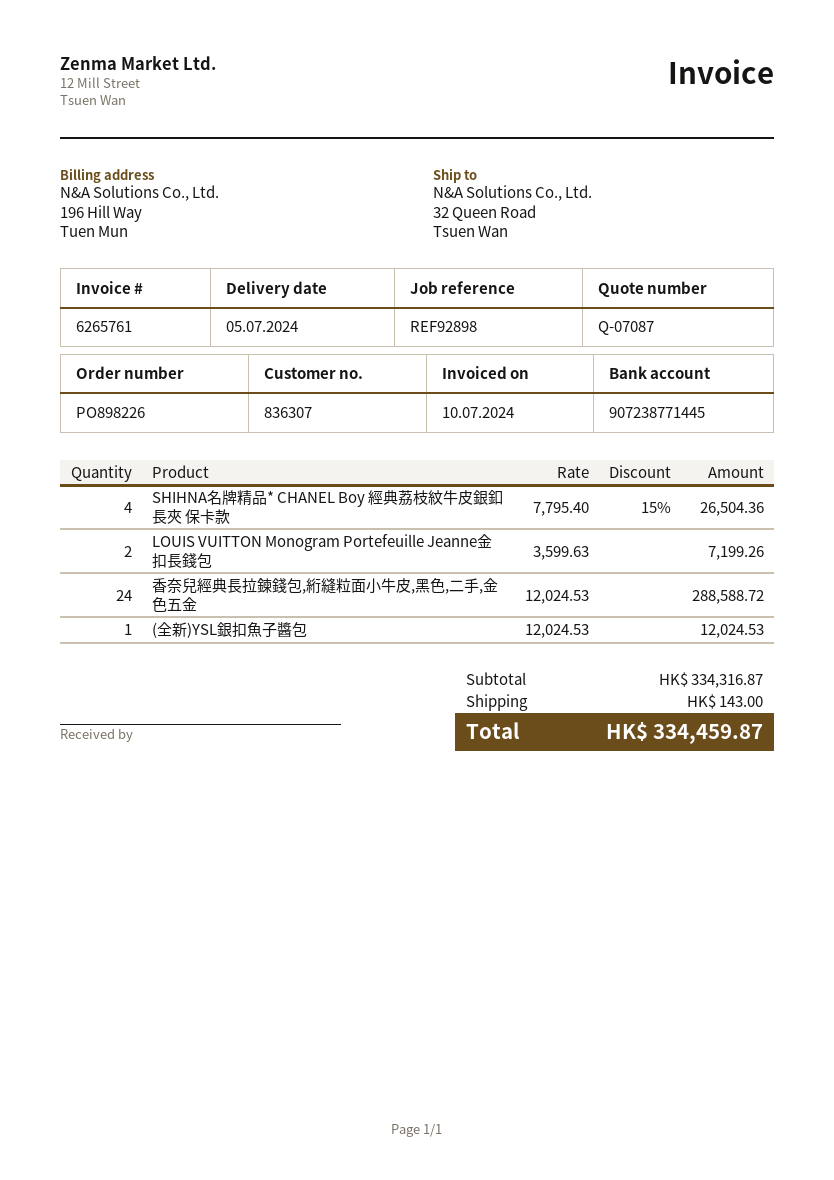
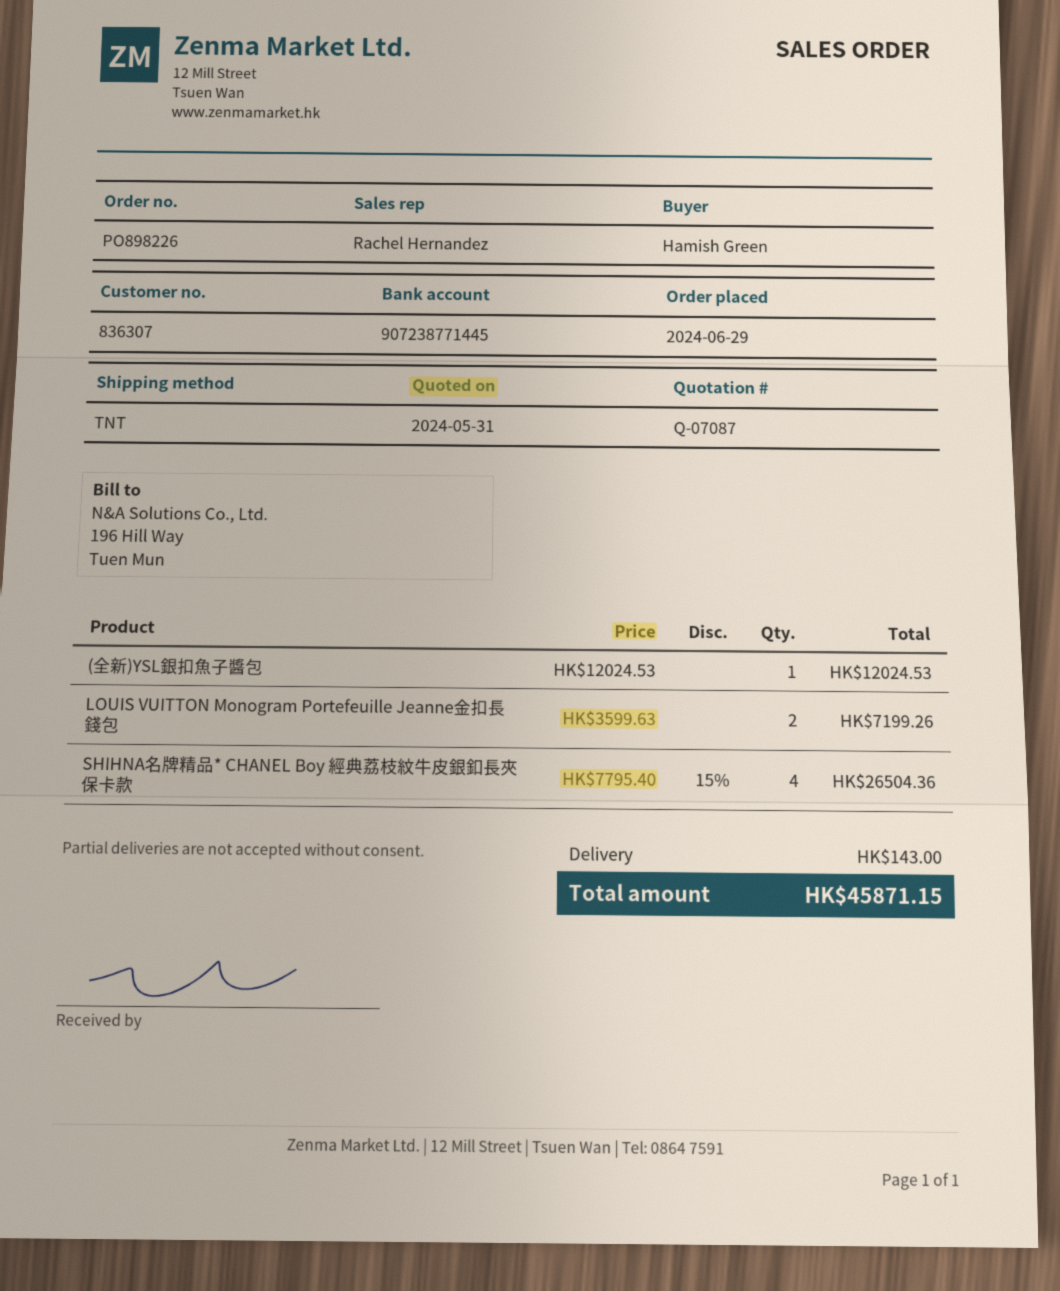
香奈兒經典長拉鍊錢包,絎縫粒面小牛皮,黑色,二手,金色五金: 24 x 12024.53 = 288588.72 -> none
total: 334459.87 -> 45871.15

